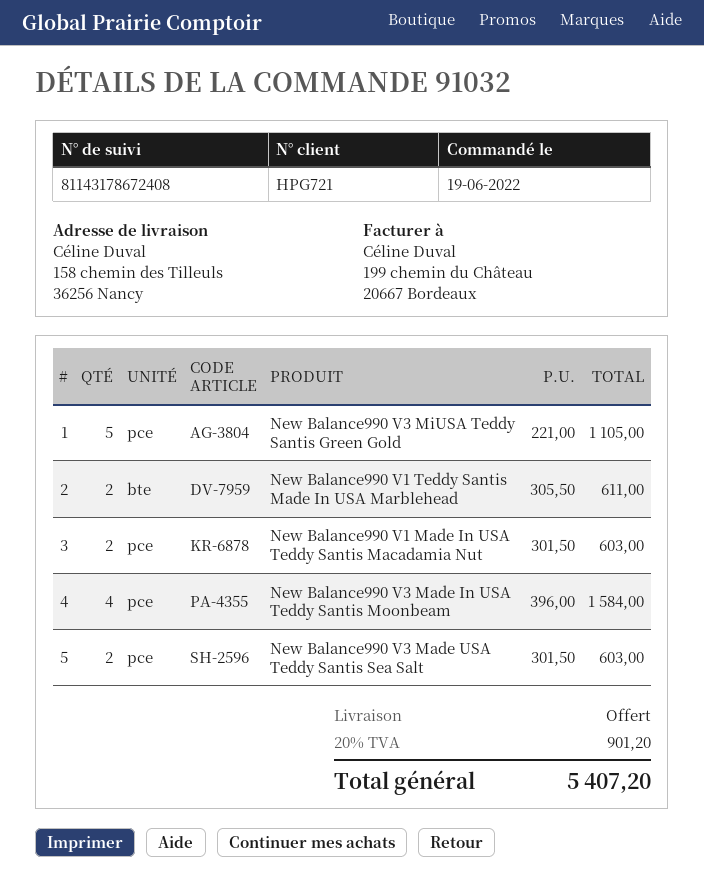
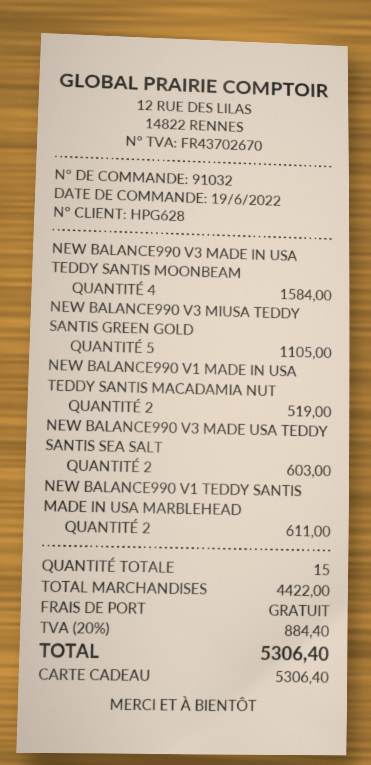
customer number: HPG721 -> HPG628
New Balance990 V1 Made In USA Teddy Santis Macadamia Nut: 2 for 603.00 -> 2 for 519.00
tax: 20% = 901.20 -> 20% = 884.40
total: 5407.20 -> 5306.40

